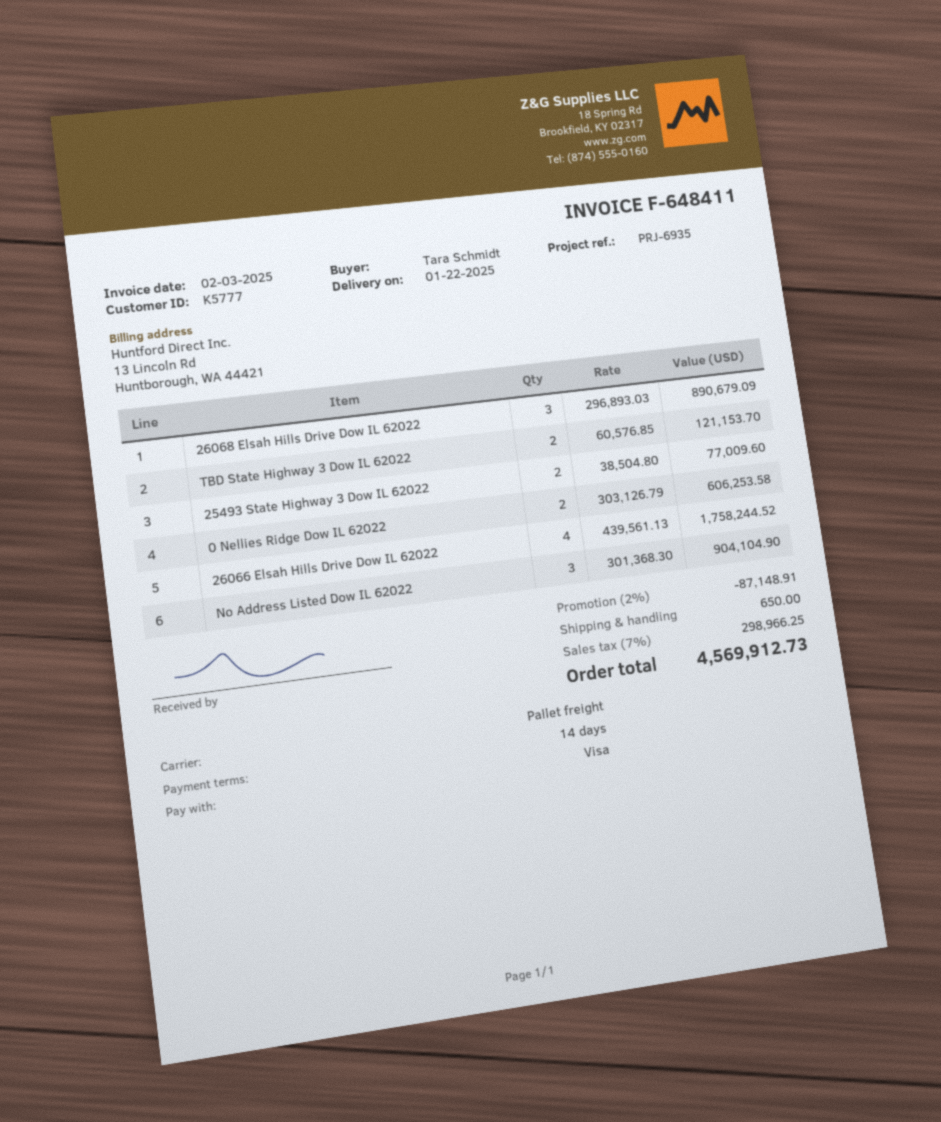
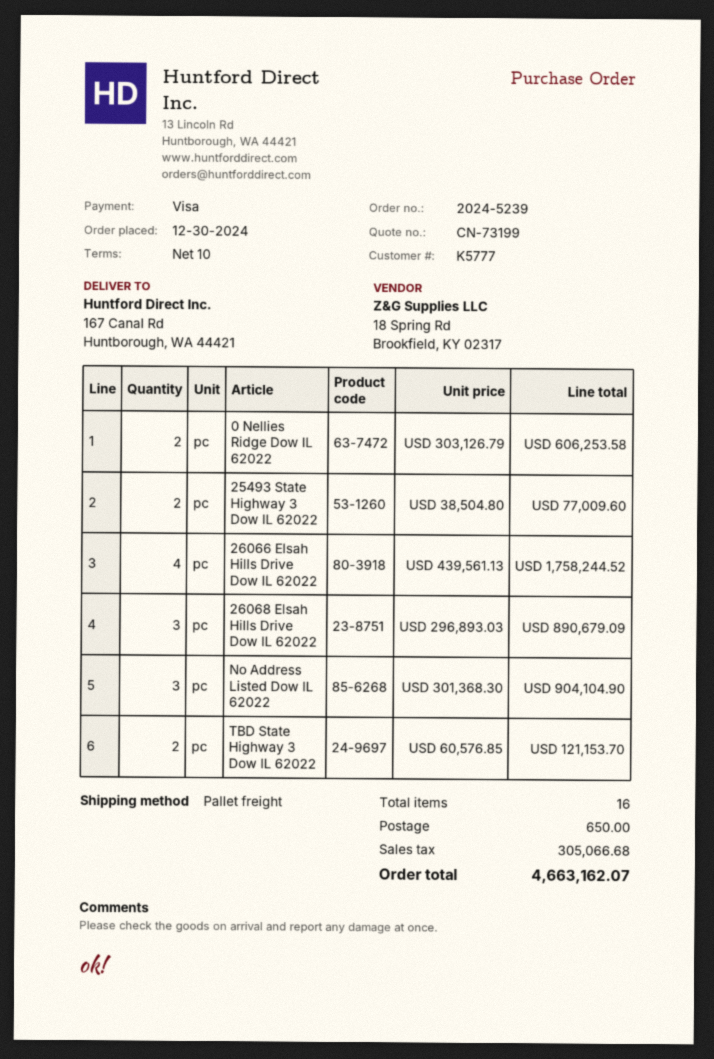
payment terms: 14 days -> 10 days
discount: 2% = 87148.91 -> none
tax: 298966.25 -> 305066.68
total: 4569912.73 -> 4663162.07

